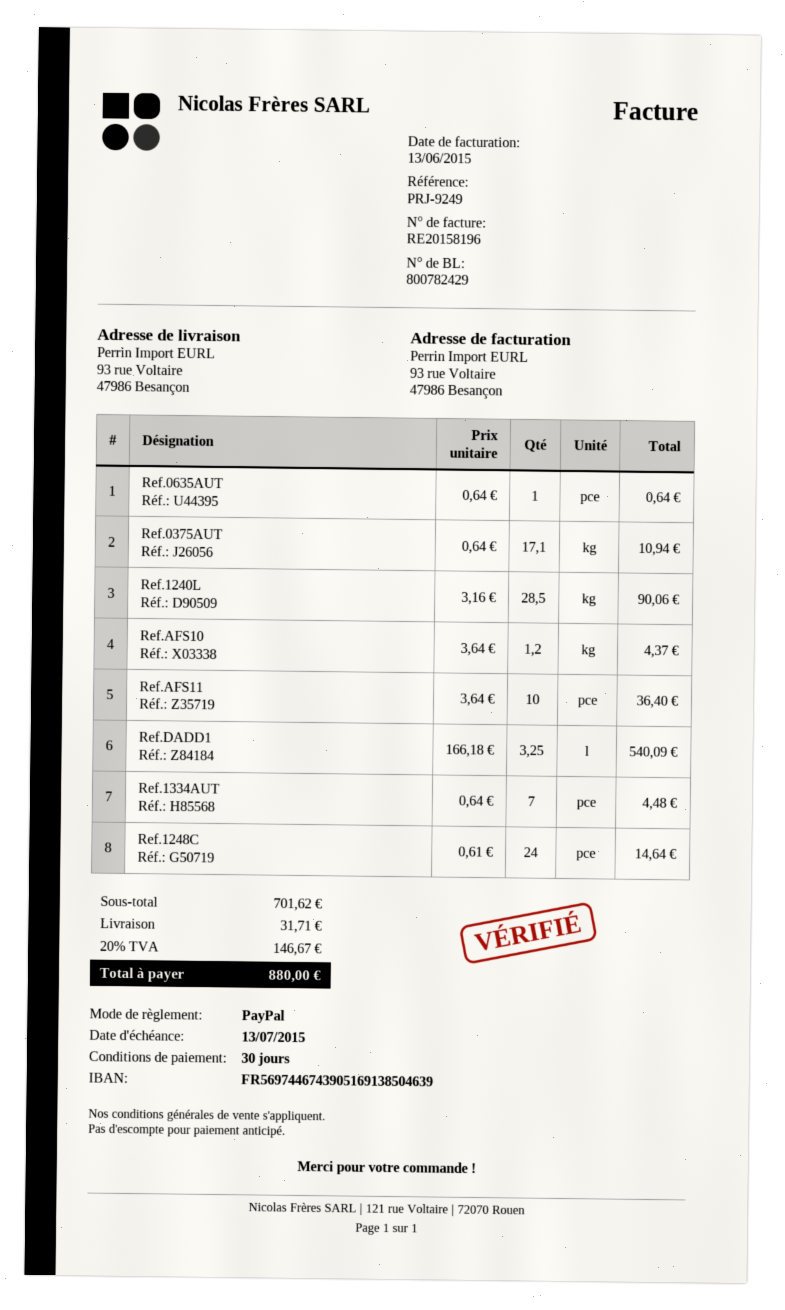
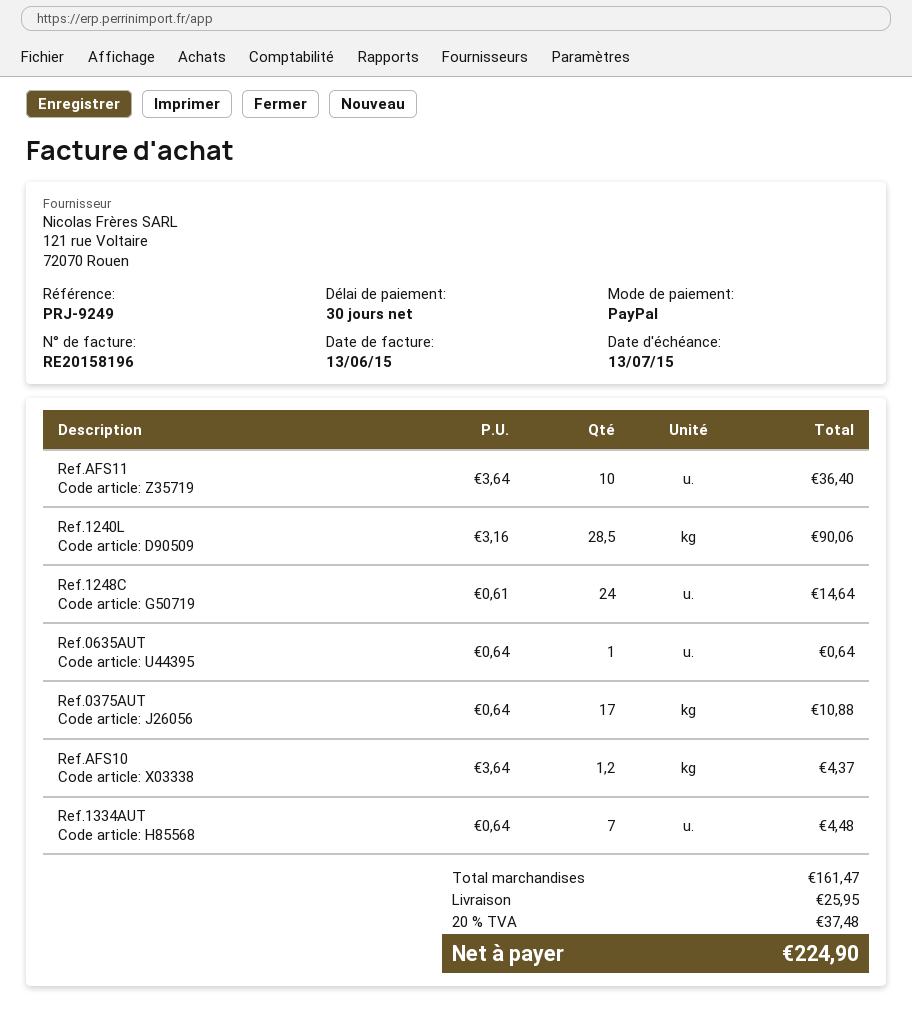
Ref.0375AUT: 17.1 x 0.64 = 10.94 -> 17 x 0.64 = 10.88
Ref.DADD1: 3.25 x 166.18 = 540.09 -> none
subtotal: 701.62 -> 161.47
shipping: 31.71 -> 25.95
tax: 20% = 146.67 -> 20% = 37.48
total: 880.00 -> 224.90

